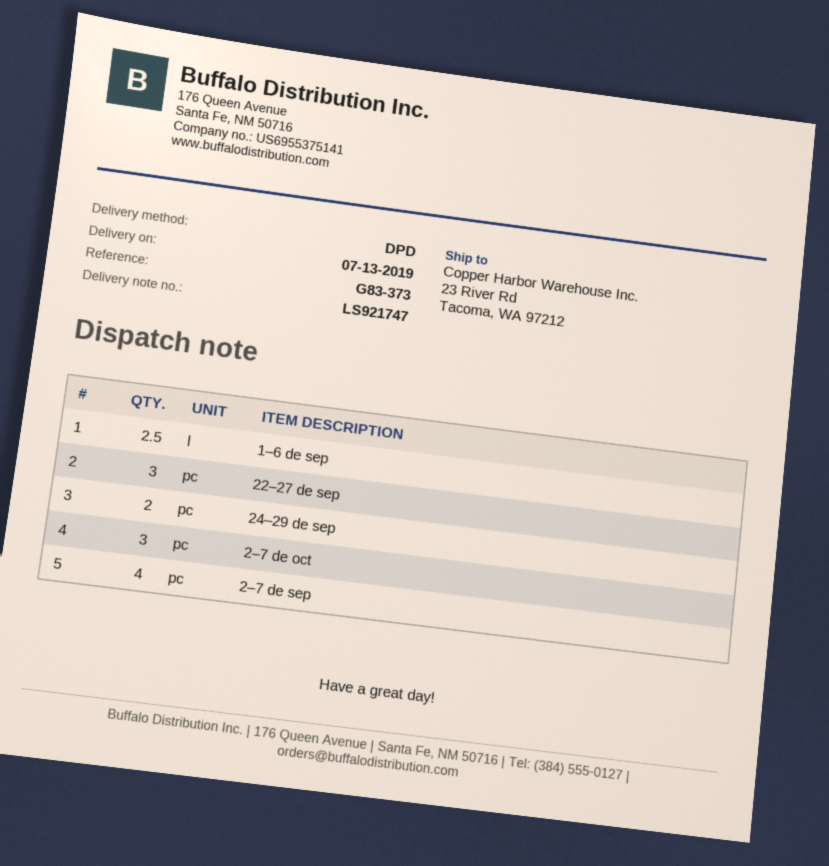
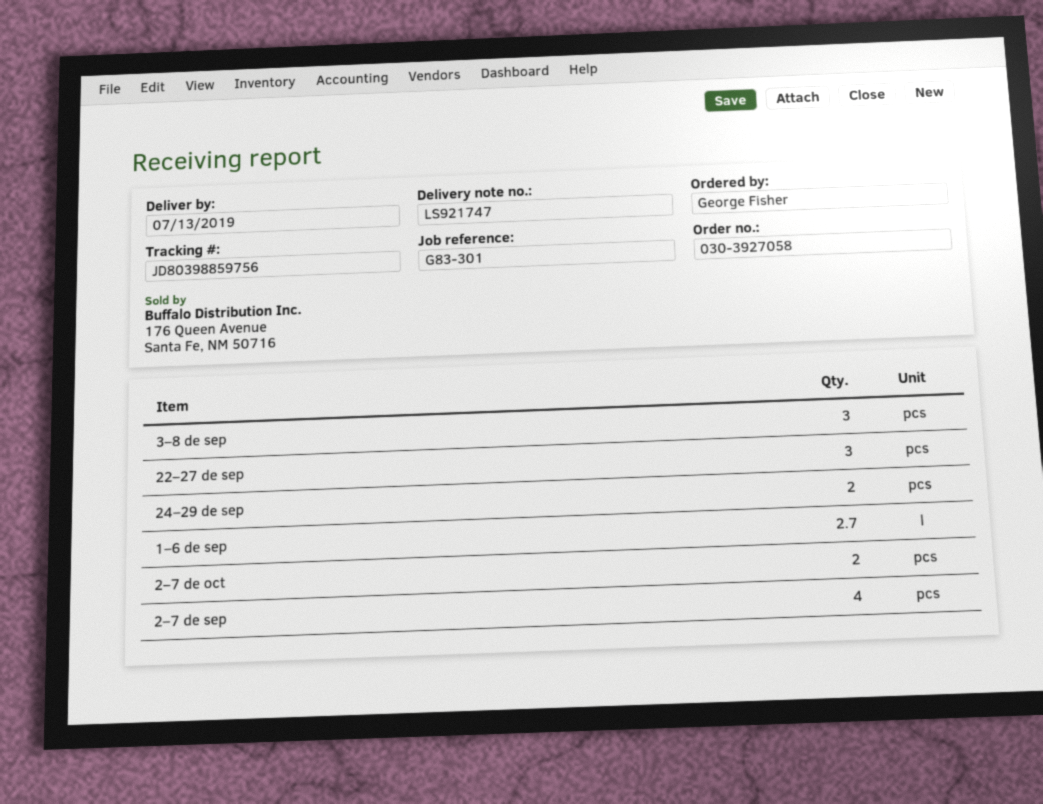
reference: G83-373 -> G83-301
1–6 de sep: 2.5 -> 2.7
2–7 de oct: 3 -> 2
3–8 de sep: none -> 3

